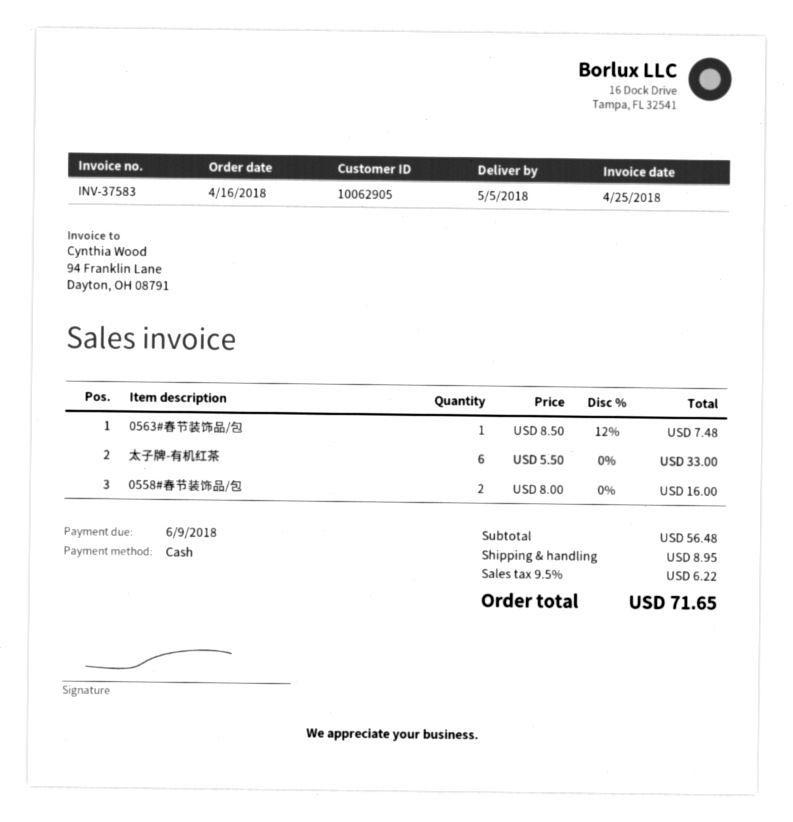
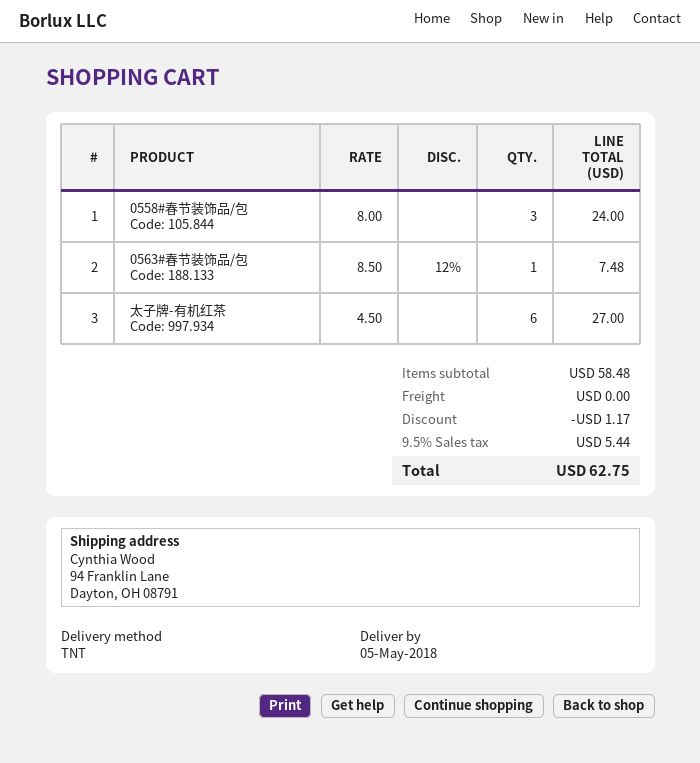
太子牌-有机红茶: 6 x 5.50 = 33.00 -> 6 x 4.50 = 27.00
0558#春节装饰品/包: 2 x 8.00 = 16.00 -> 3 x 8.00 = 24.00
subtotal: 56.48 -> 58.48
discount: none -> 1.17
shipping: 8.95 -> 0.00
tax: 9.5% = 6.22 -> 9.5% = 5.44
total: 71.65 -> 62.75

